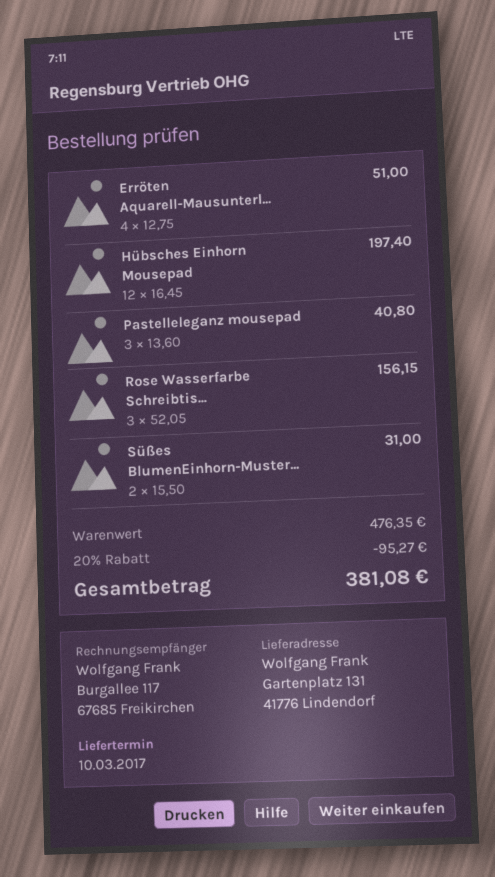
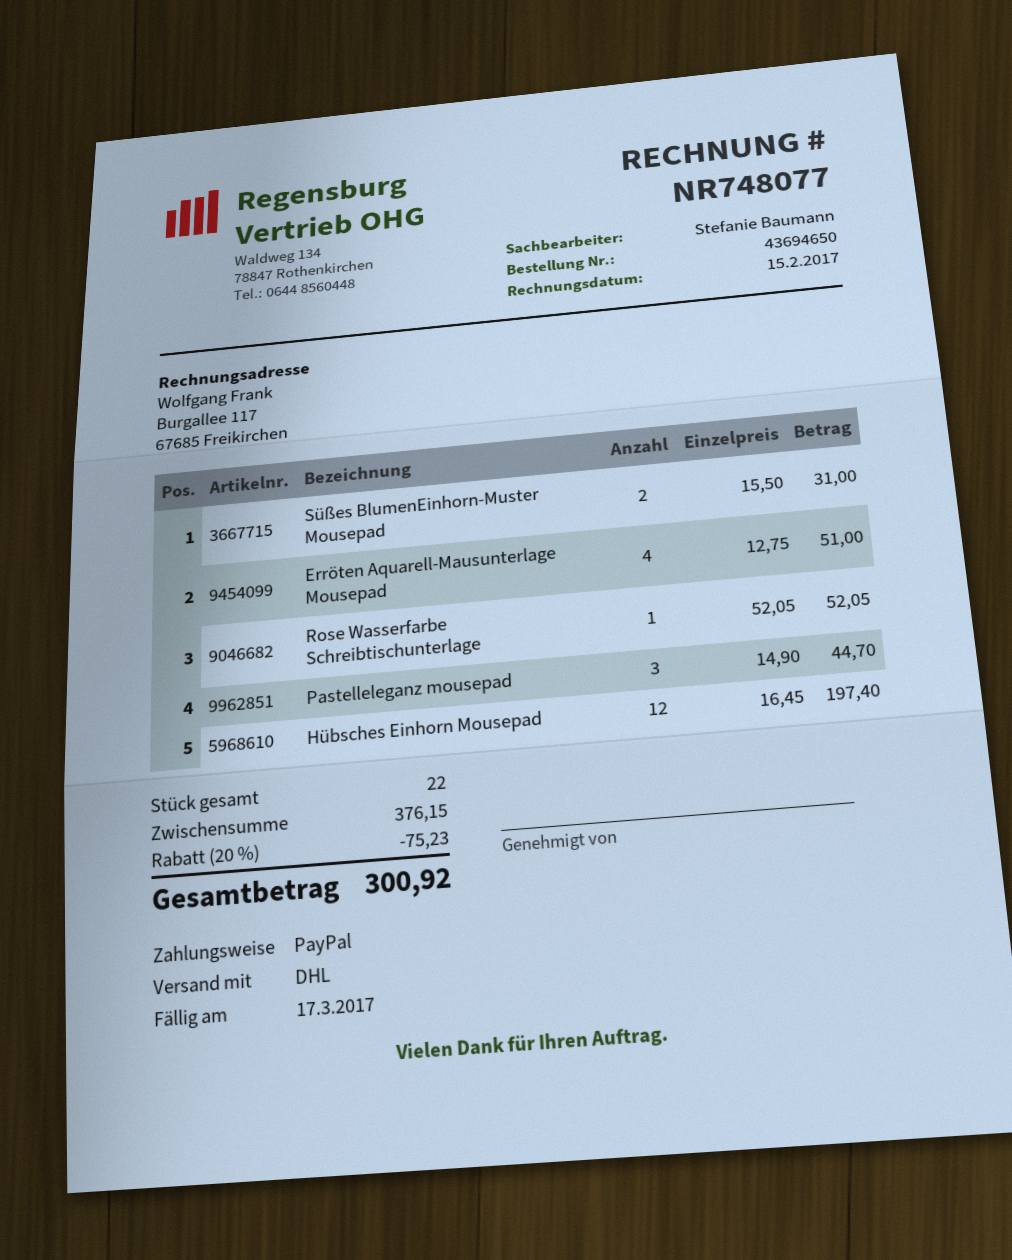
Pastelleleganz mousepad: 3 x 13.60 = 40.80 -> 3 x 14.90 = 44.70
Rose Wasserfarbe Schreibtis...: 3 x 52.05 = 156.15 -> 1 x 52.05 = 52.05
subtotal: 476.35 -> 376.15
discount: 20% = 95.27 -> 20% = 75.23
total: 381.08 -> 300.92

